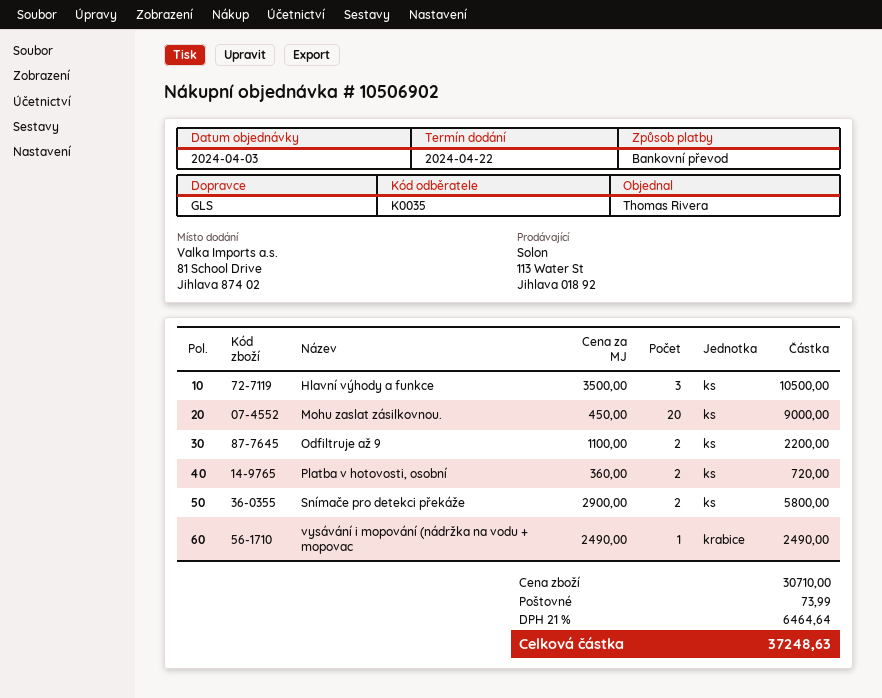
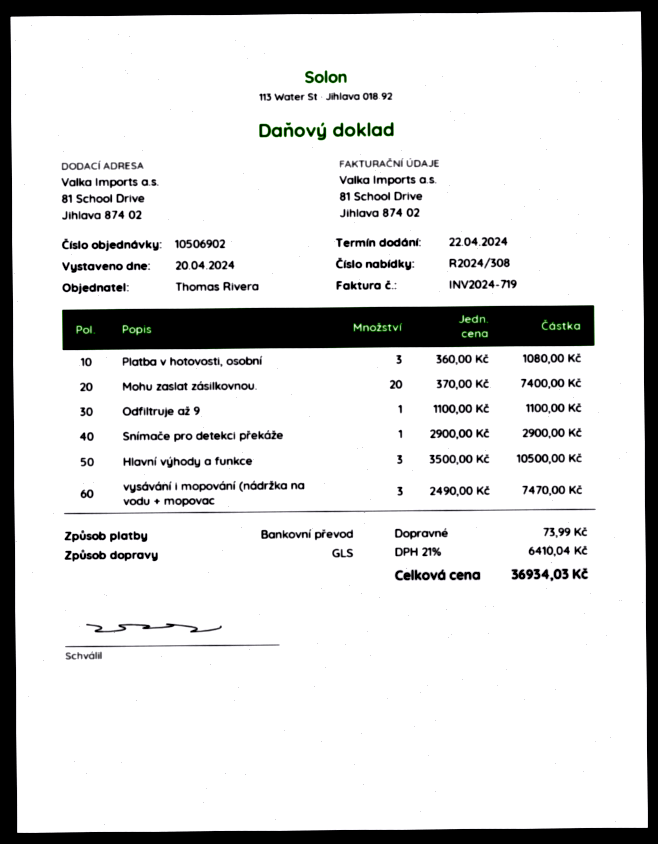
Mohu zaslat zásilkovnou.: 20 x 450.00 = 9000.00 -> 20 x 370.00 = 7400.00
Odfiltruje až 9: 2 x 1100.00 = 2200.00 -> 1 x 1100.00 = 1100.00
Platba v hotovosti, osobní: 2 x 360.00 = 720.00 -> 3 x 360.00 = 1080.00
Snímače pro detekci překáže: 2 x 2900.00 = 5800.00 -> 1 x 2900.00 = 2900.00
vysávání i mopování (nádržka na vodu + mopovac: 1 x 2490.00 = 2490.00 -> 3 x 2490.00 = 7470.00
tax: 21% = 6464.64 -> 21% = 6410.04
total: 37248.63 -> 36934.03

